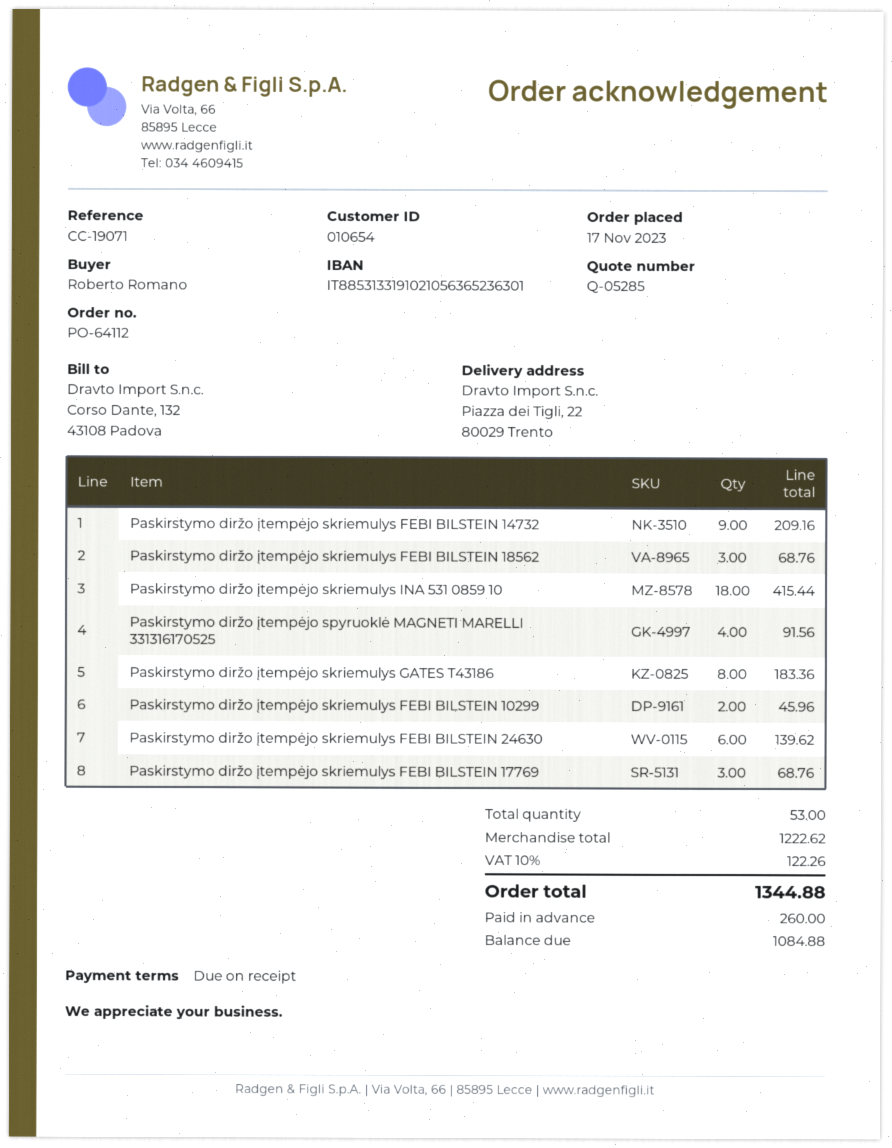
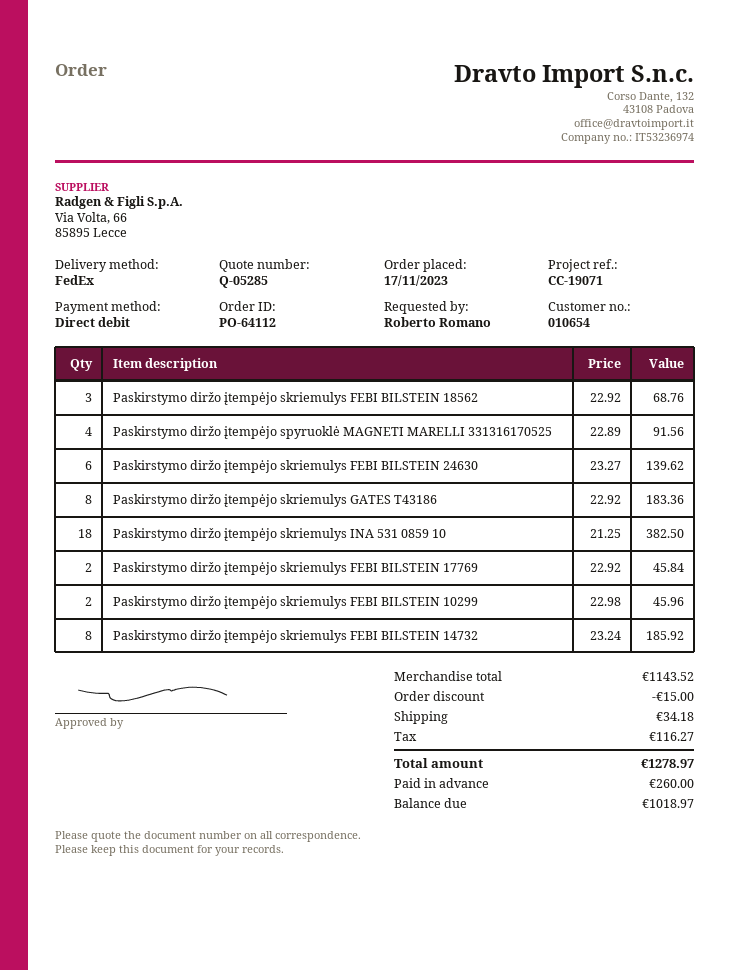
Paskirstymo diržo įtempėjo skriemulys FEBI BILSTEIN 14732: 9 for 209.16 -> 8 for 185.92
Paskirstymo diržo įtempėjo skriemulys INA 531 0859 10: 18 for 415.44 -> 18 for 382.50
Paskirstymo diržo įtempėjo skriemulys FEBI BILSTEIN 17769: 3 for 68.76 -> 2 for 45.84
subtotal: 1222.62 -> 1143.52
discount: none -> 15.00
shipping: none -> 34.18
tax: 122.26 -> 116.27
total: 1344.88 -> 1278.97
balance: 1084.88 -> 1018.97

